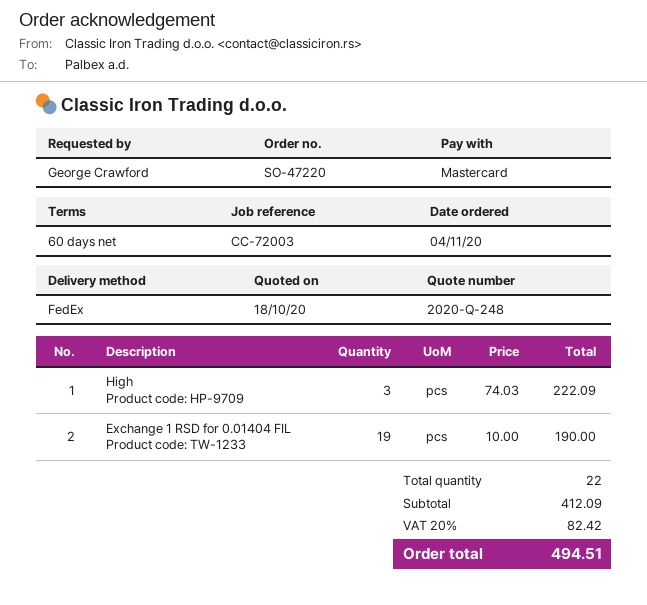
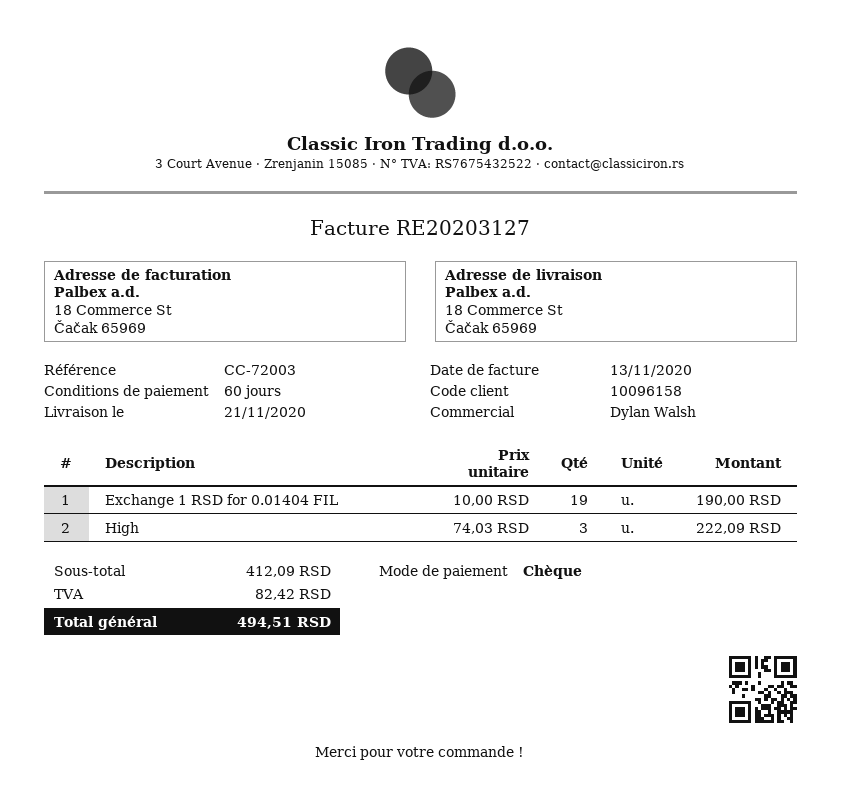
payment method: Mastercard -> cheque

